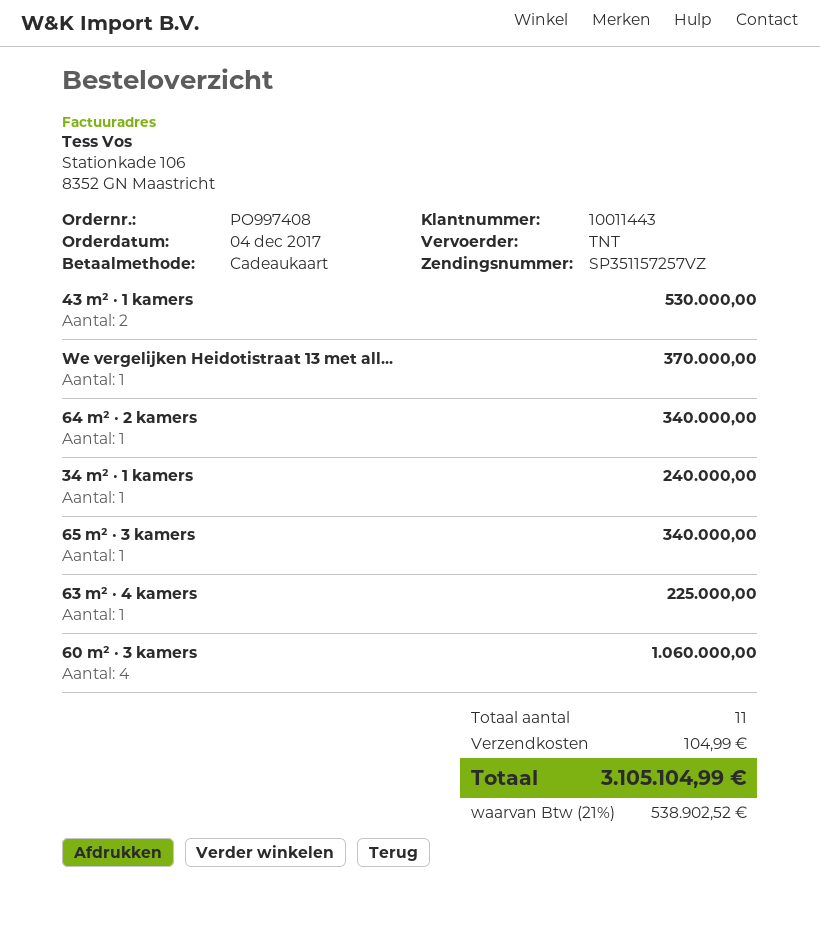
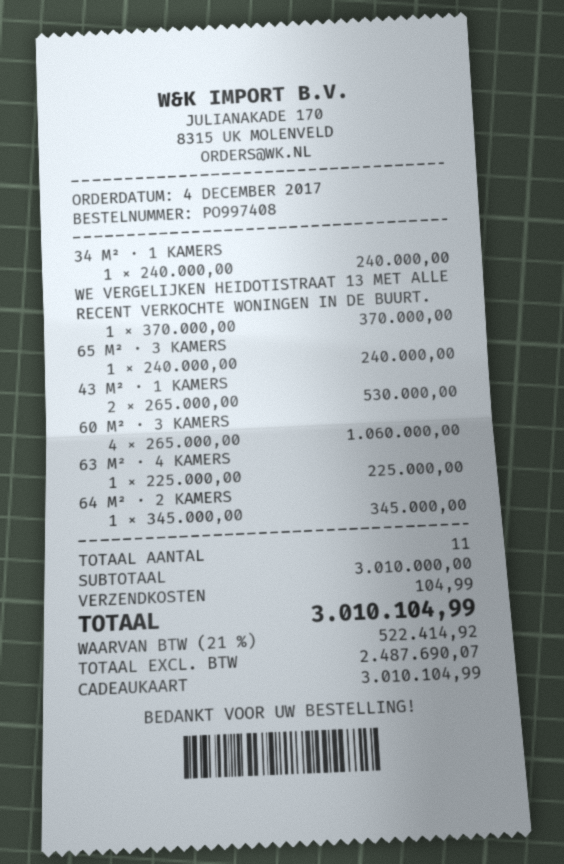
64 m² · 2 kamers: 1 for 340000.00 -> 1 for 345000.00
65 m² · 3 kamers: 1 for 340000.00 -> 1 for 240000.00
tax: 21% = 538902.52 -> 21% = 522414.92
total: 3105104.99 -> 3010104.99

